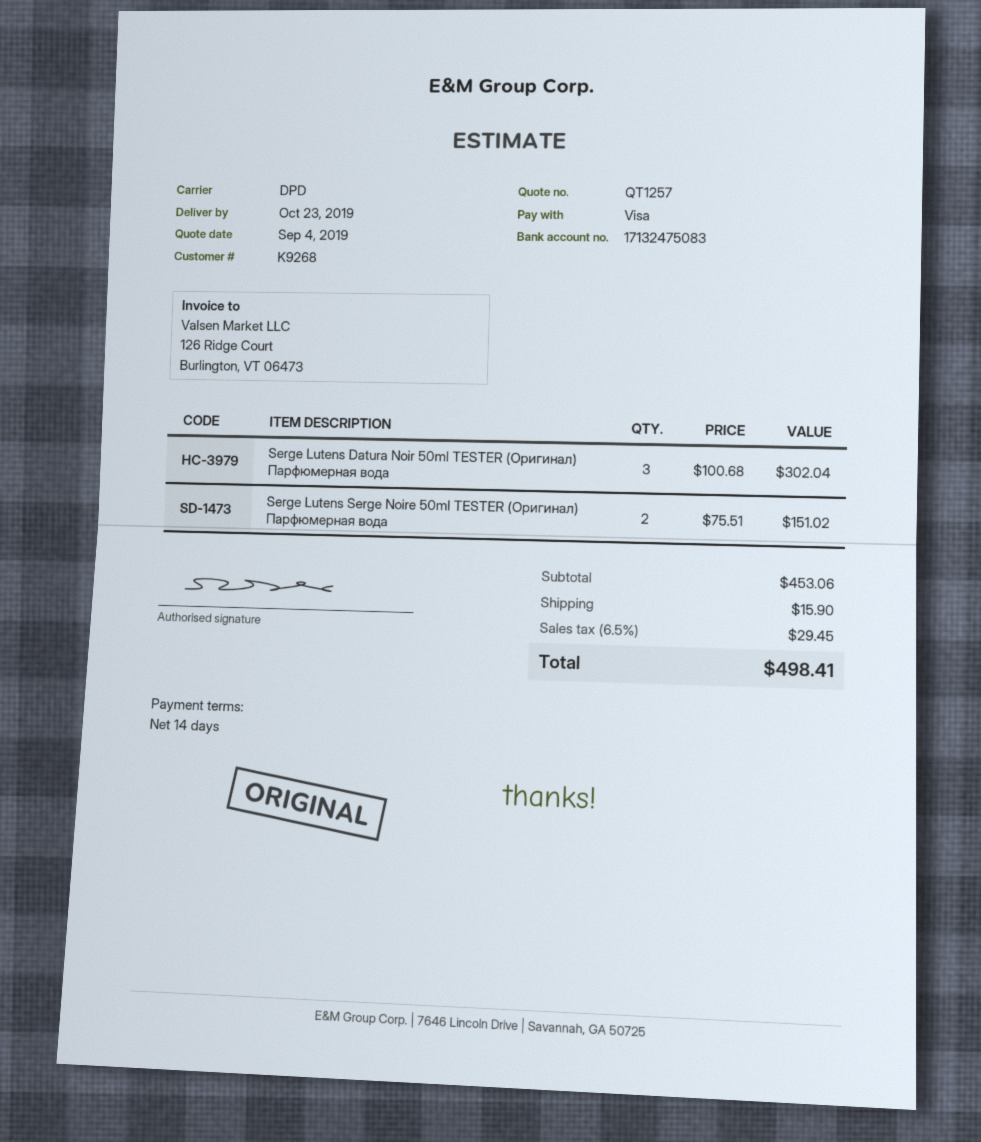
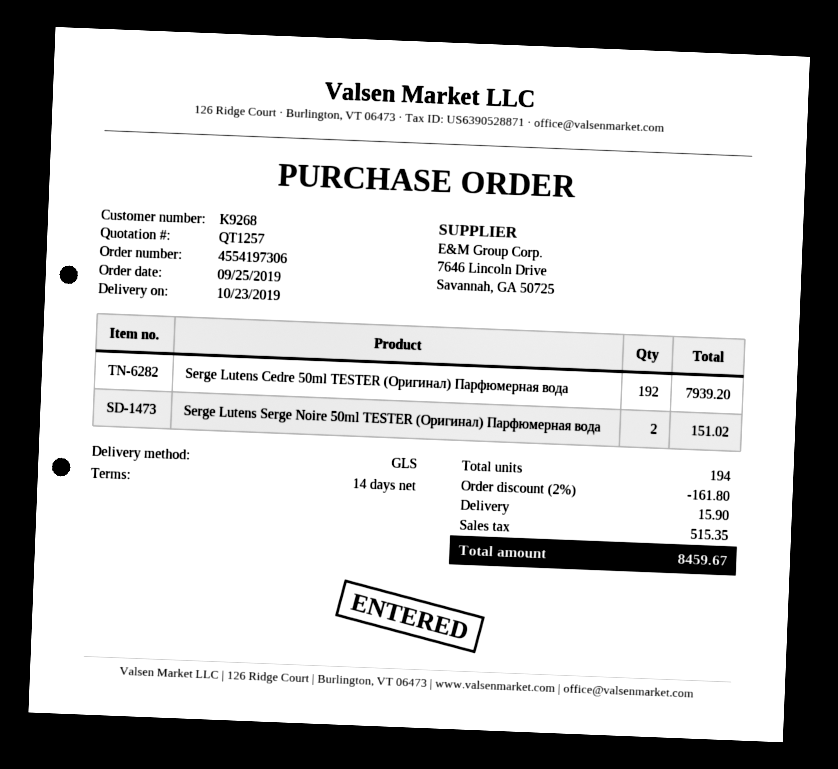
shipping method: DPD -> GLS
Serge Lutens Datura Noir 50ml TESTER (Оригинал) Парфюмерная вода: 3 for 302.04 -> none
Serge Lutens Cedre 50ml TESTER (Оригинал) Парфюмерная вода: none -> 192 for 7939.20
discount: none -> 2% = 161.80
tax: 29.45 -> 515.35
total: 498.41 -> 8459.67

